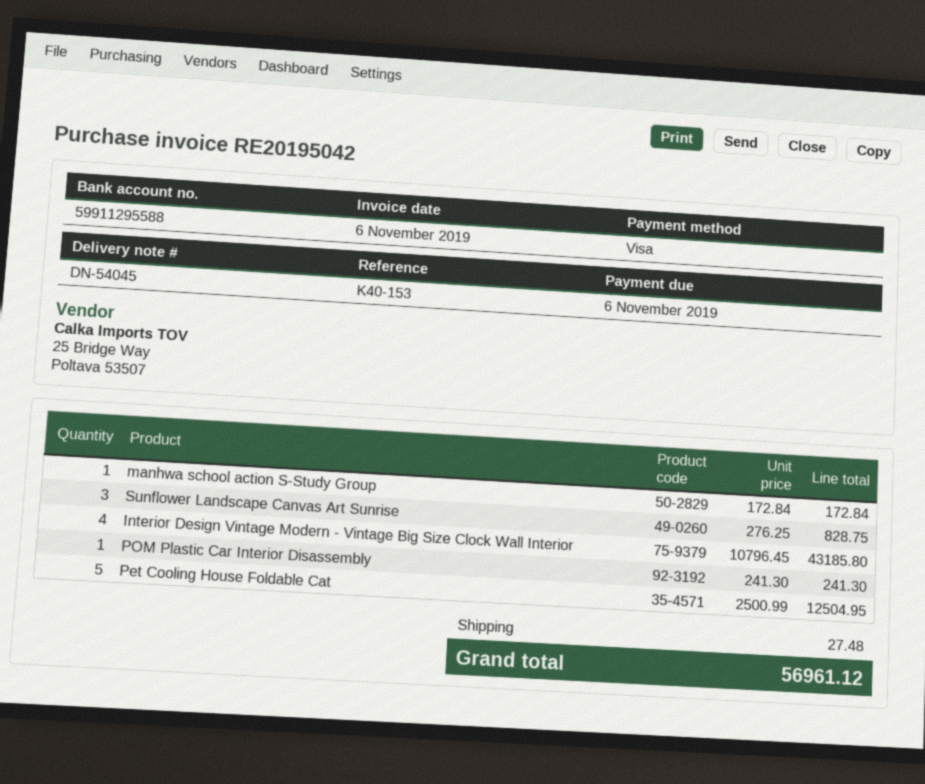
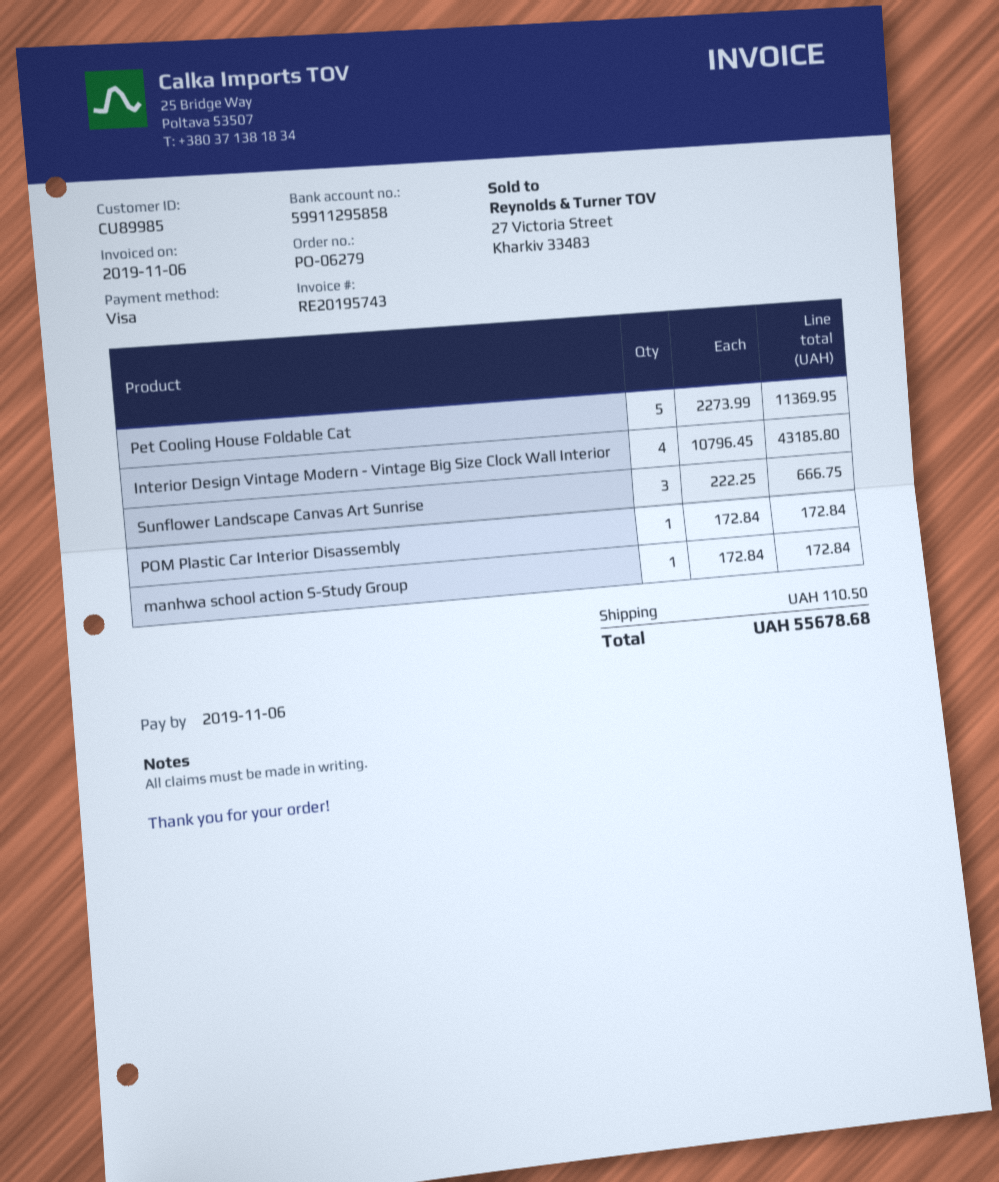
invoice number: RE20195042 -> RE20195743
bank account: 59911295588 -> 59911295858
Sunflower Landscape Canvas Art Sunrise: 3 x 276.25 = 828.75 -> 3 x 222.25 = 666.75
POM Plastic Car Interior Disassembly: 1 x 241.30 = 241.30 -> 1 x 172.84 = 172.84
Pet Cooling House Foldable Cat: 5 x 2500.99 = 12504.95 -> 5 x 2273.99 = 11369.95
shipping: 27.48 -> 110.50
total: 56961.12 -> 55678.68

